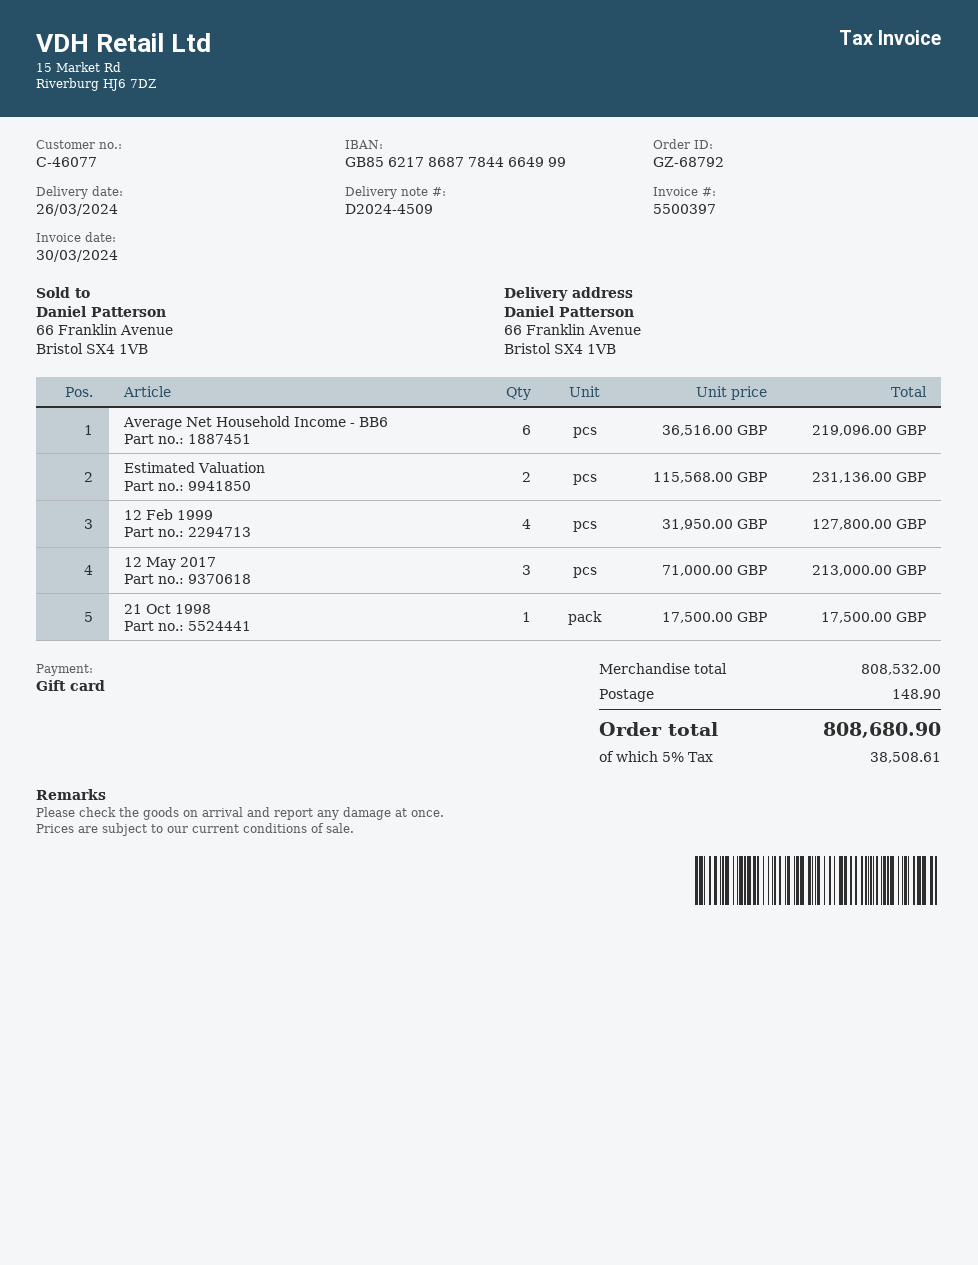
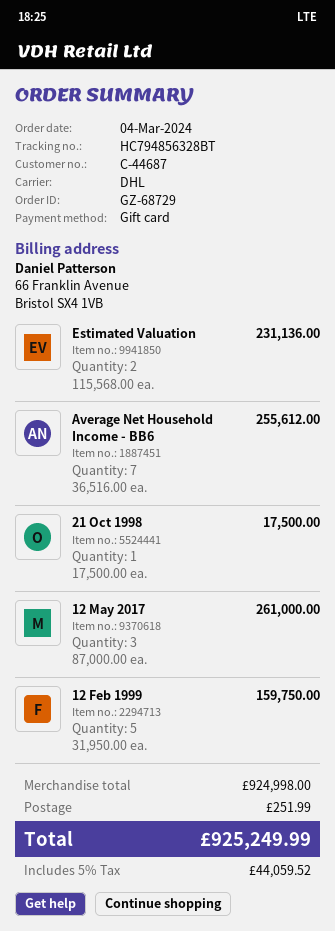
order number: GZ-68792 -> GZ-68729
customer number: C-46077 -> C-44687
Average Net Household Income - BB6: 6 x 36516.00 = 219096.00 -> 7 x 36516.00 = 255612.00
12 Feb 1999: 4 x 31950.00 = 127800.00 -> 5 x 31950.00 = 159750.00
12 May 2017: 3 x 71000.00 = 213000.00 -> 3 x 87000.00 = 261000.00
subtotal: 808532.00 -> 924998.00
shipping: 148.90 -> 251.99
tax: 5% = 38508.61 -> 5% = 44059.52
total: 808680.90 -> 925249.99

